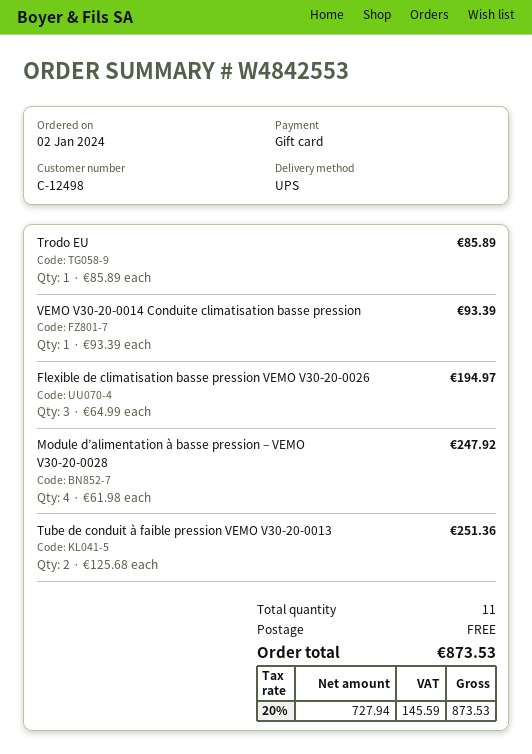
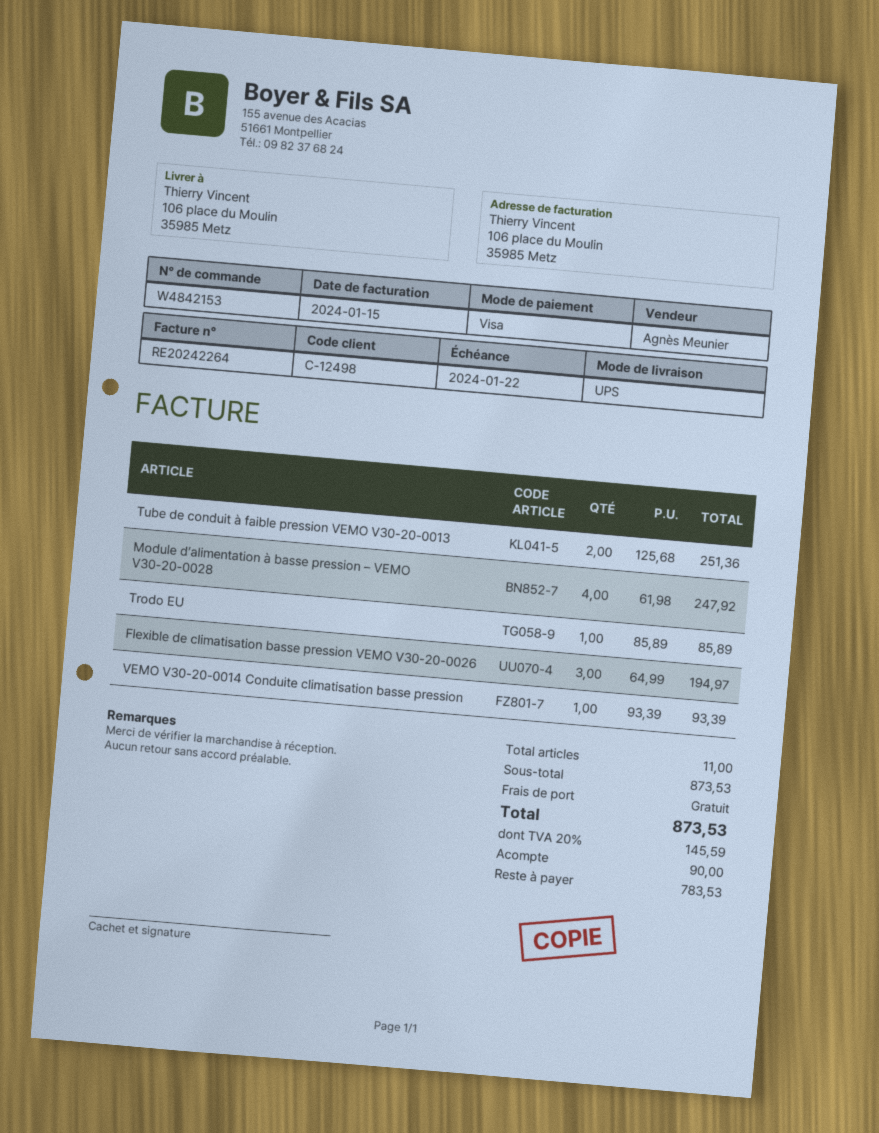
order number: W4842553 -> W4842153
payment method: gift card -> Visa

